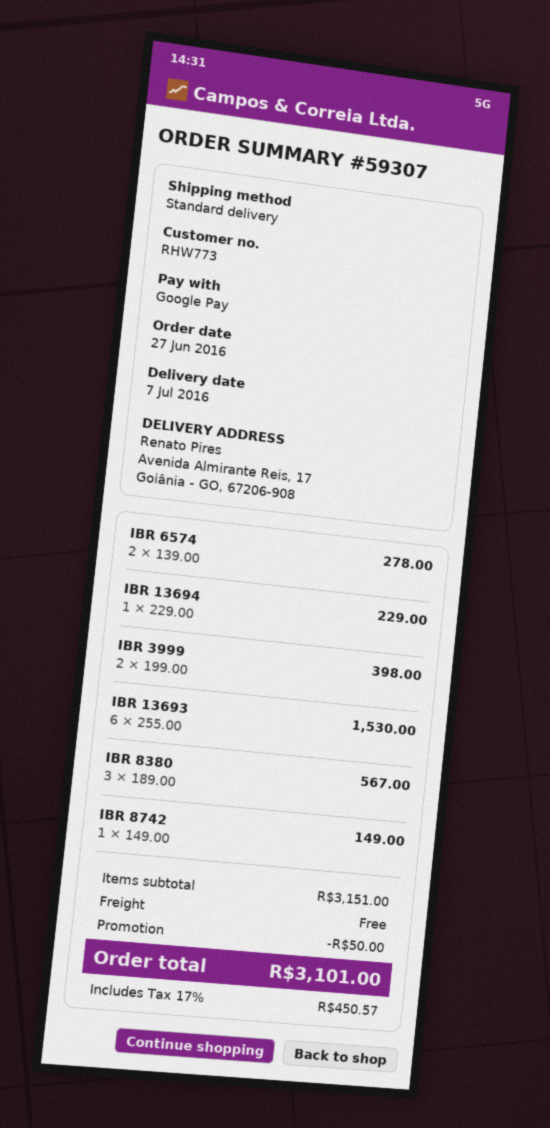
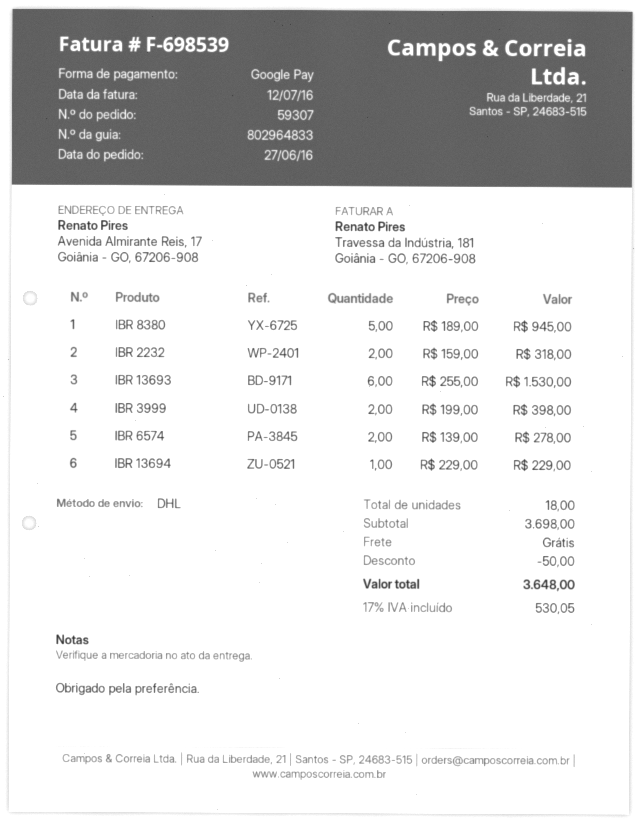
shipping method: standard -> DHL
IBR 8380: 3 x 189.00 = 567.00 -> 5 x 189.00 = 945.00
IBR 8742: 1 x 149.00 = 149.00 -> none
IBR 2232: none -> 2 x 159.00 = 318.00
subtotal: 3151.00 -> 3698.00
tax: 17% = 450.57 -> 17% = 530.05
total: 3101.00 -> 3648.00

